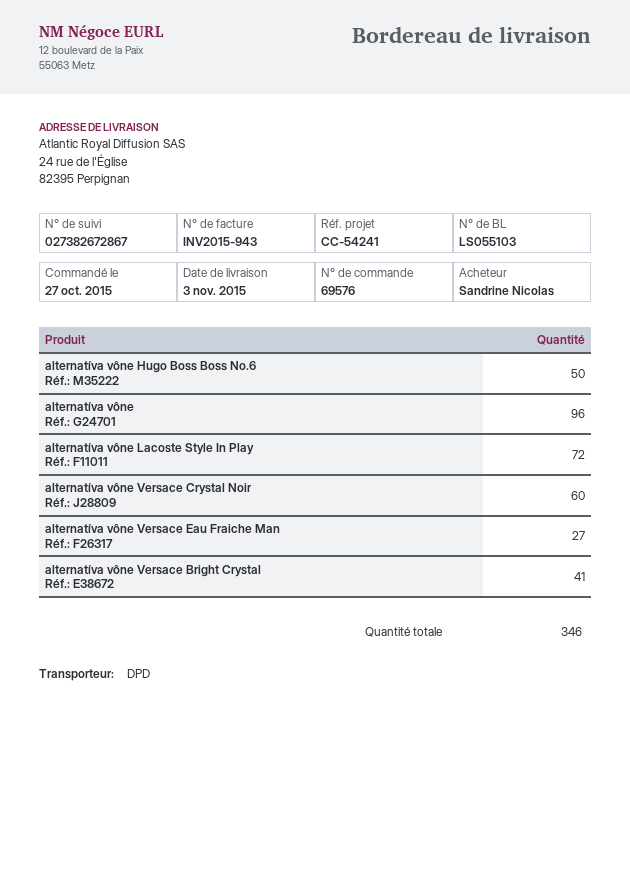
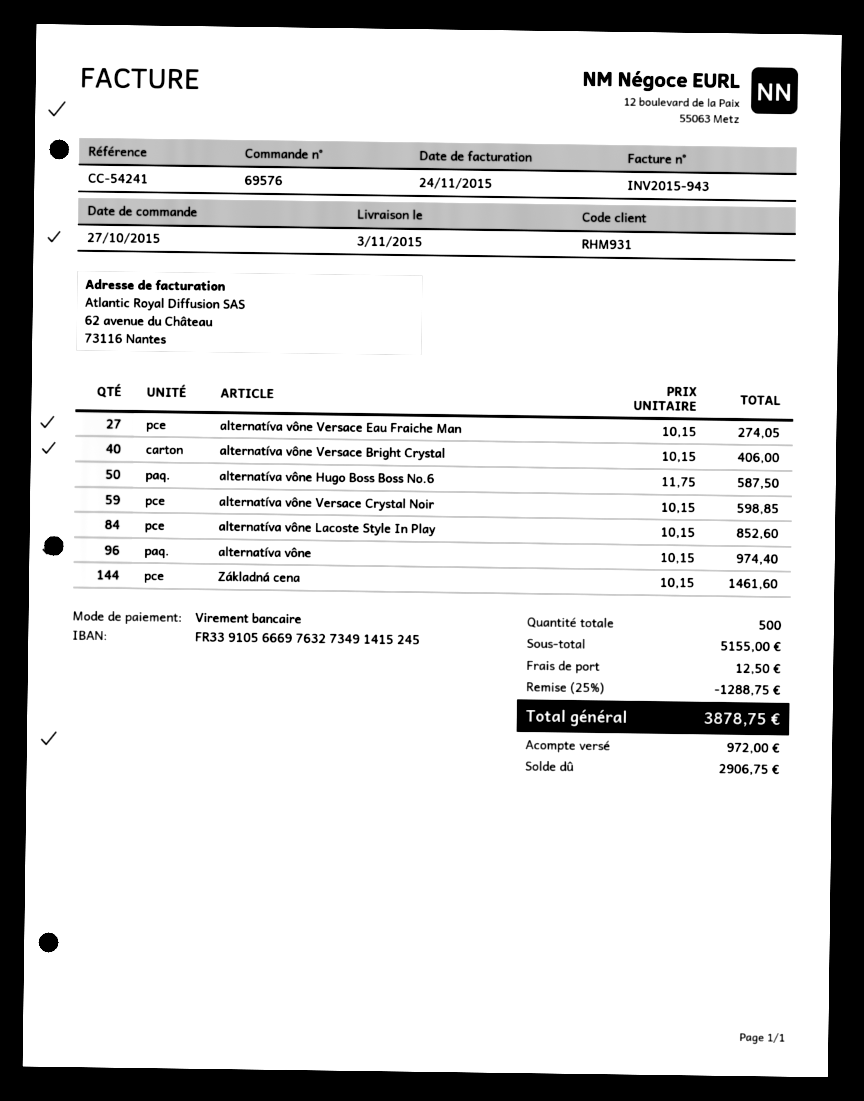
alternatíva vône Lacoste Style In Play: 72 -> 84
alternatíva vône Versace Crystal Noir: 60 -> 59
alternatíva vône Versace Bright Crystal: 41 -> 40
Základná cena: none -> 144
total quantity: 346 -> 500

